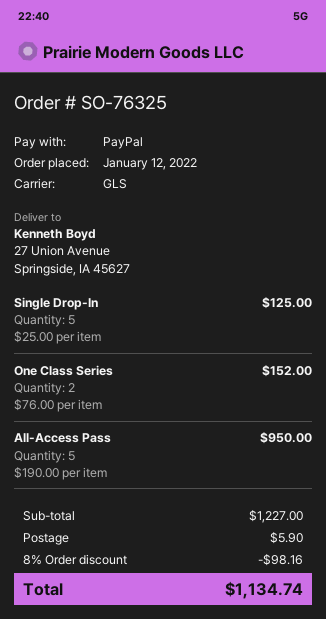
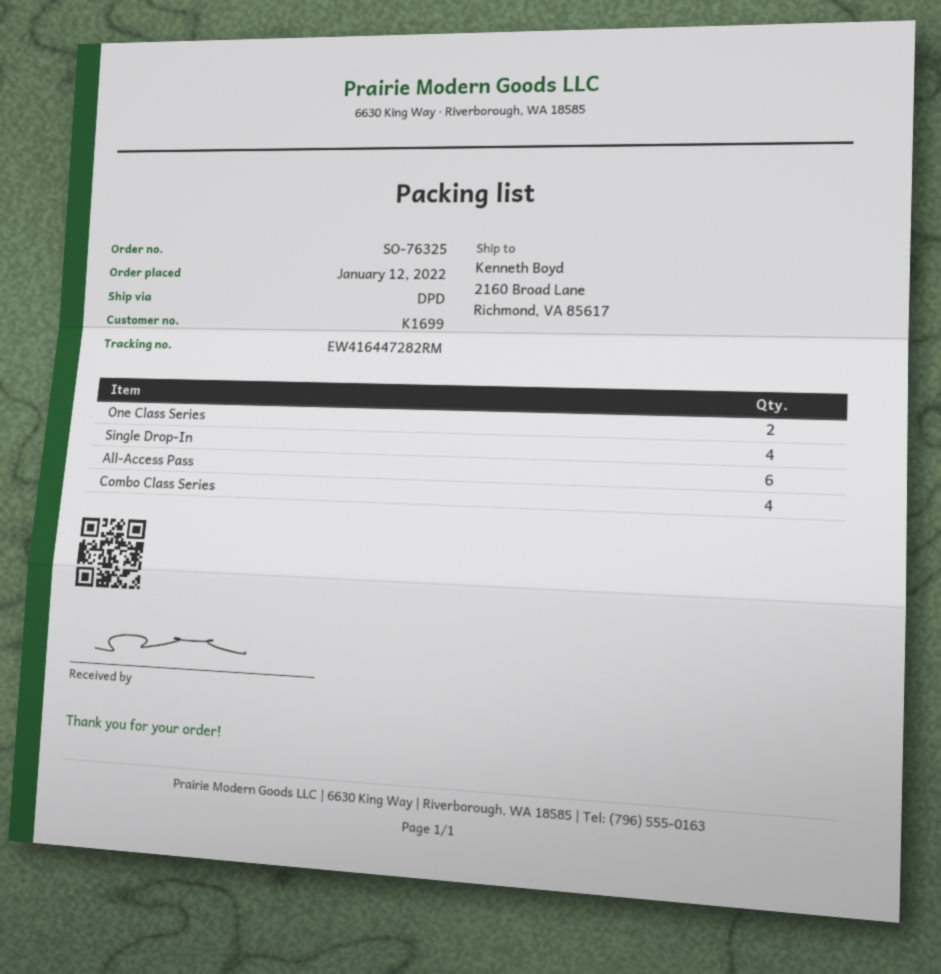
shipping method: GLS -> DPD
ship to: 27 Union Avenue, Springside, IA 45627 -> 2160 Broad Lane, Richmond, VA 85617
Single Drop-In: 5 -> 4
All-Access Pass: 5 -> 6
Combo Class Series: none -> 4

